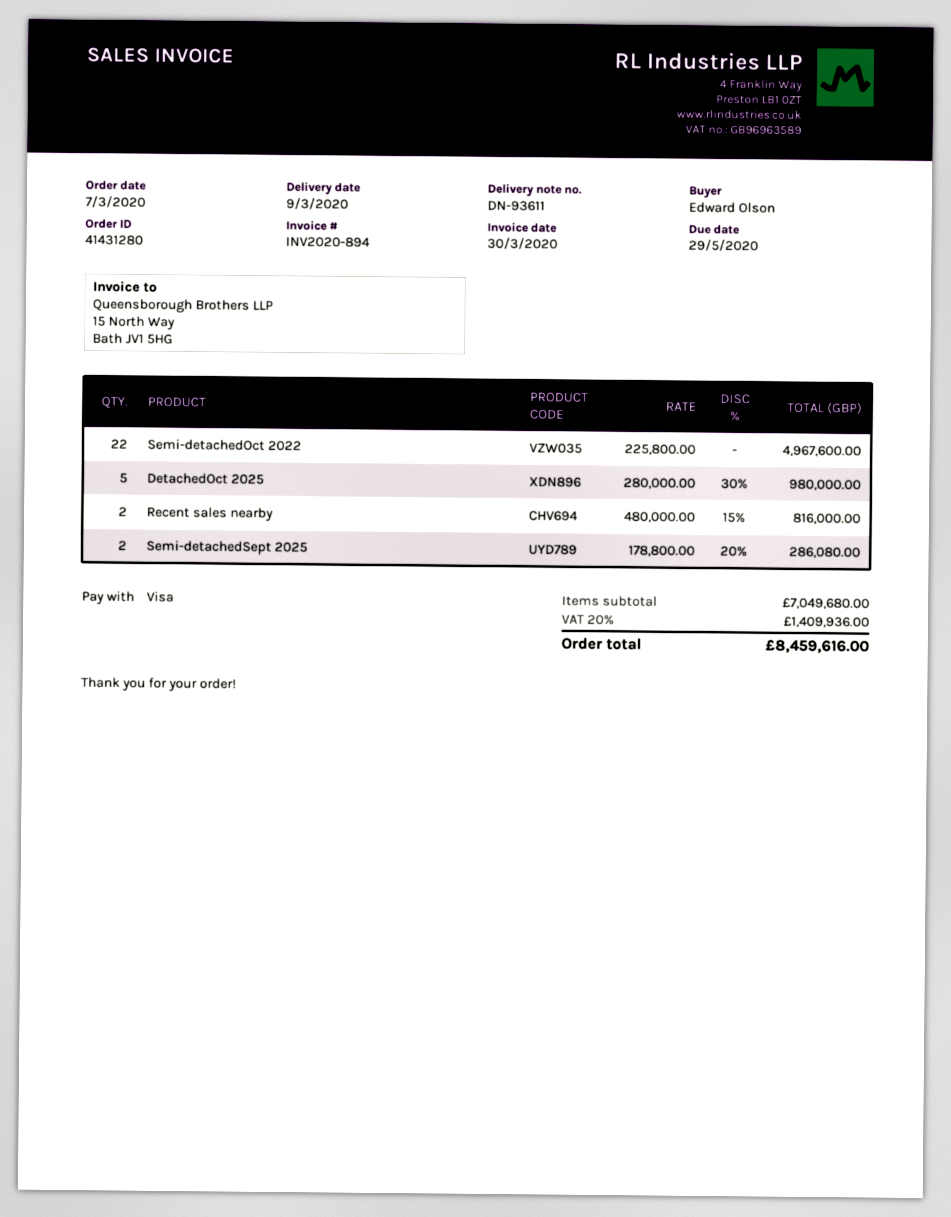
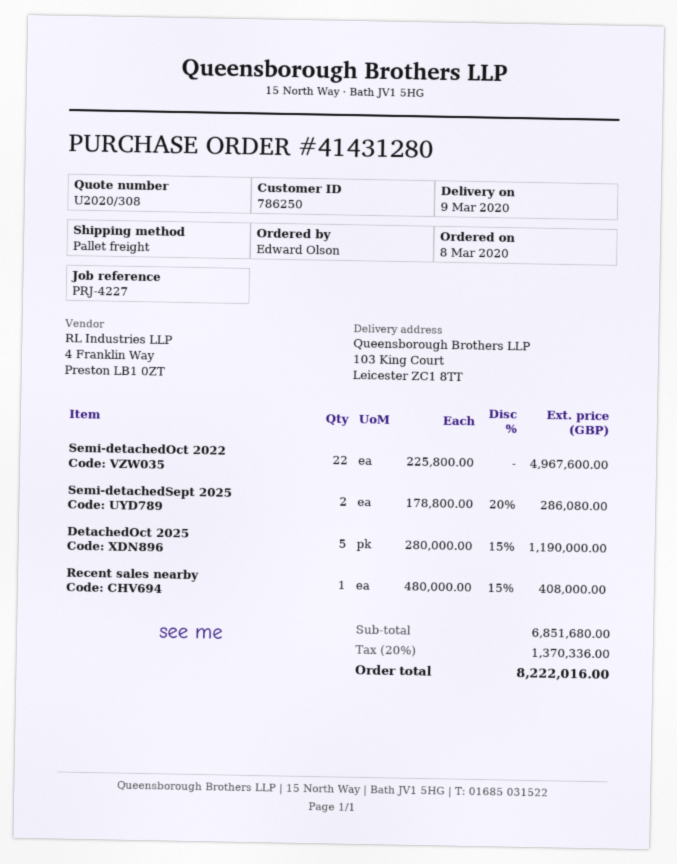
order date: 2020-03-07 -> 2020-03-08
DetachedOct 2025: 5 x 280000.00 - 30% = 980000.00 -> 5 x 280000.00 - 15% = 1190000.00
Recent sales nearby: 2 x 480000.00 - 15% = 816000.00 -> 1 x 480000.00 - 15% = 408000.00
subtotal: 7049680.00 -> 6851680.00
tax: 20% = 1409936.00 -> 20% = 1370336.00
total: 8459616.00 -> 8222016.00

